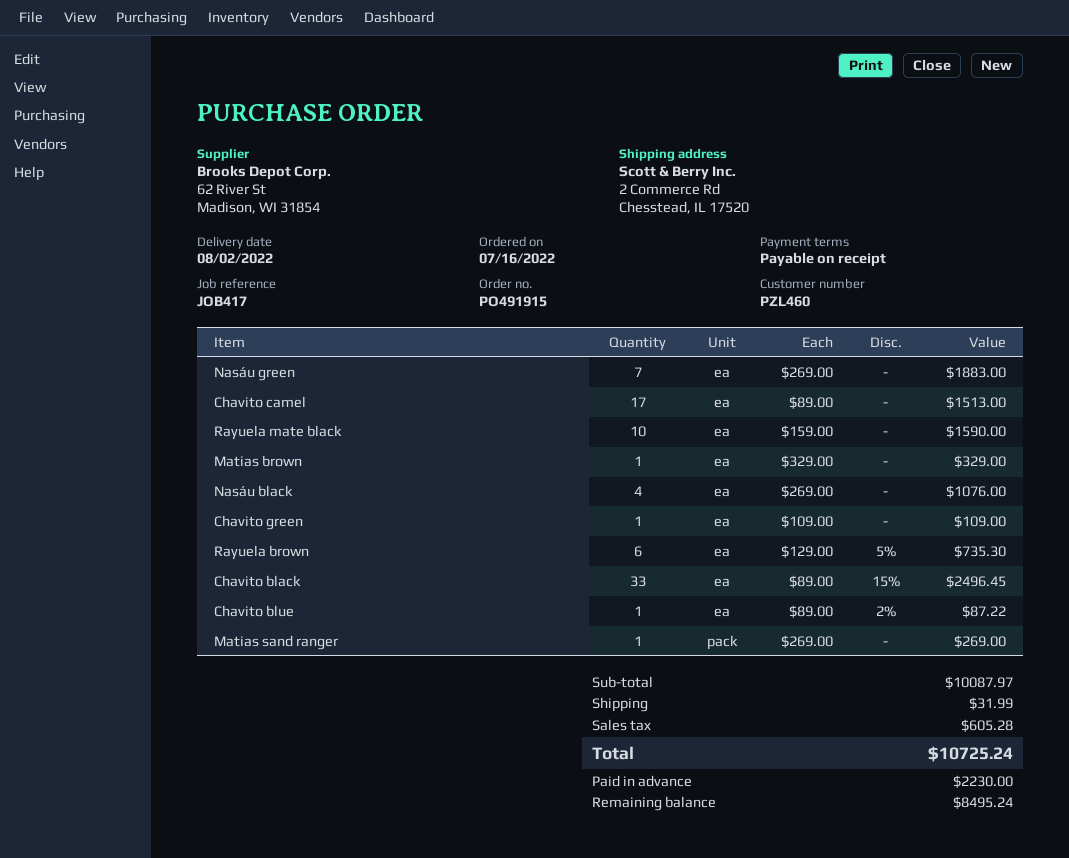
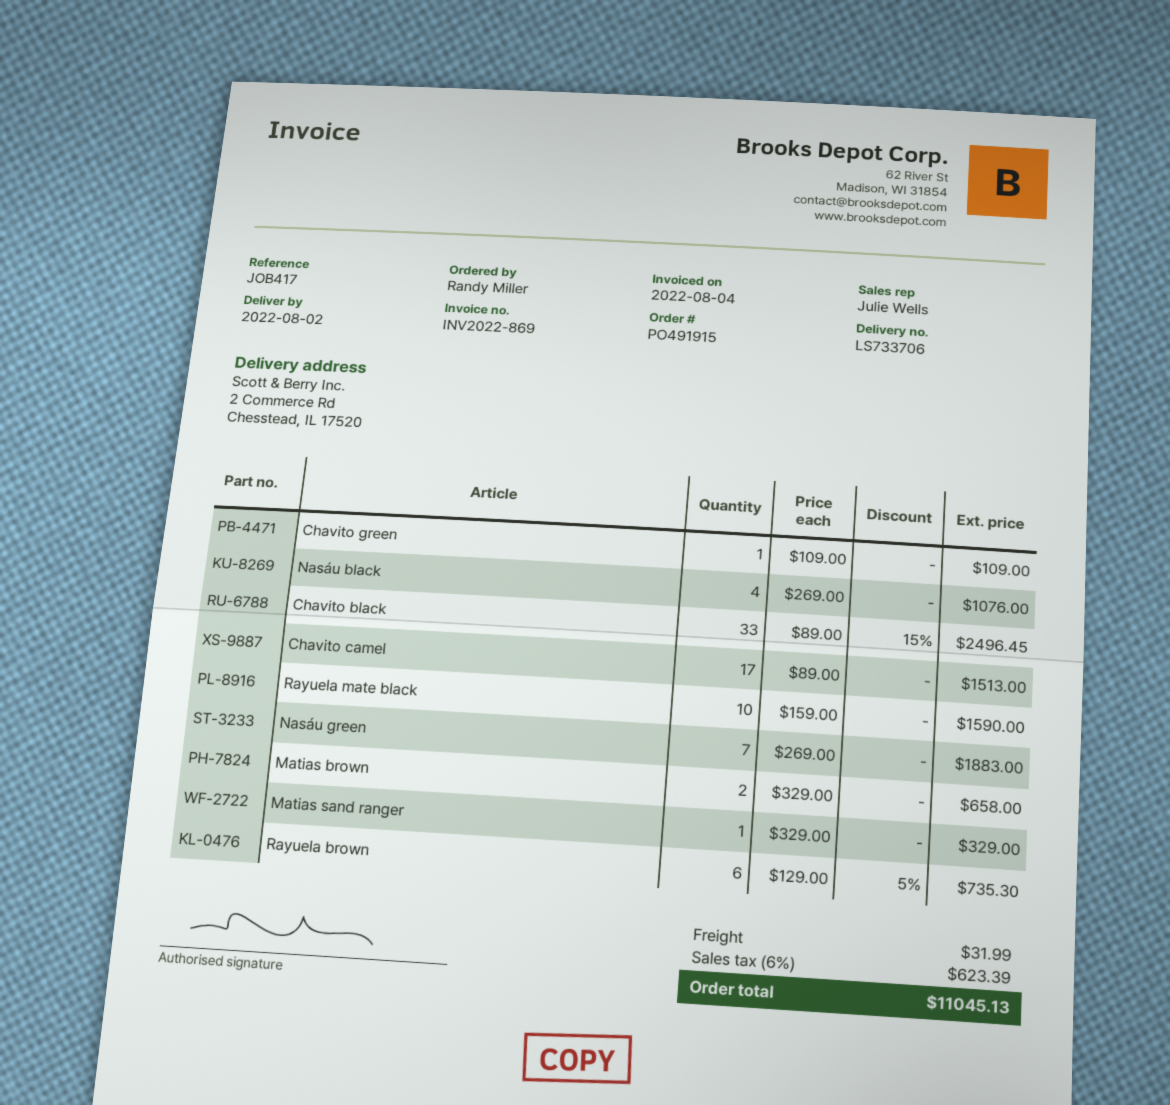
Matias brown: 1 x 329.00 = 329.00 -> 2 x 329.00 = 658.00
Chavito blue: 1 x 89.00 - 2% = 87.22 -> none
Matias sand ranger: 1 x 269.00 = 269.00 -> 1 x 329.00 = 329.00
tax: 605.28 -> 623.39
total: 10725.24 -> 11045.13

